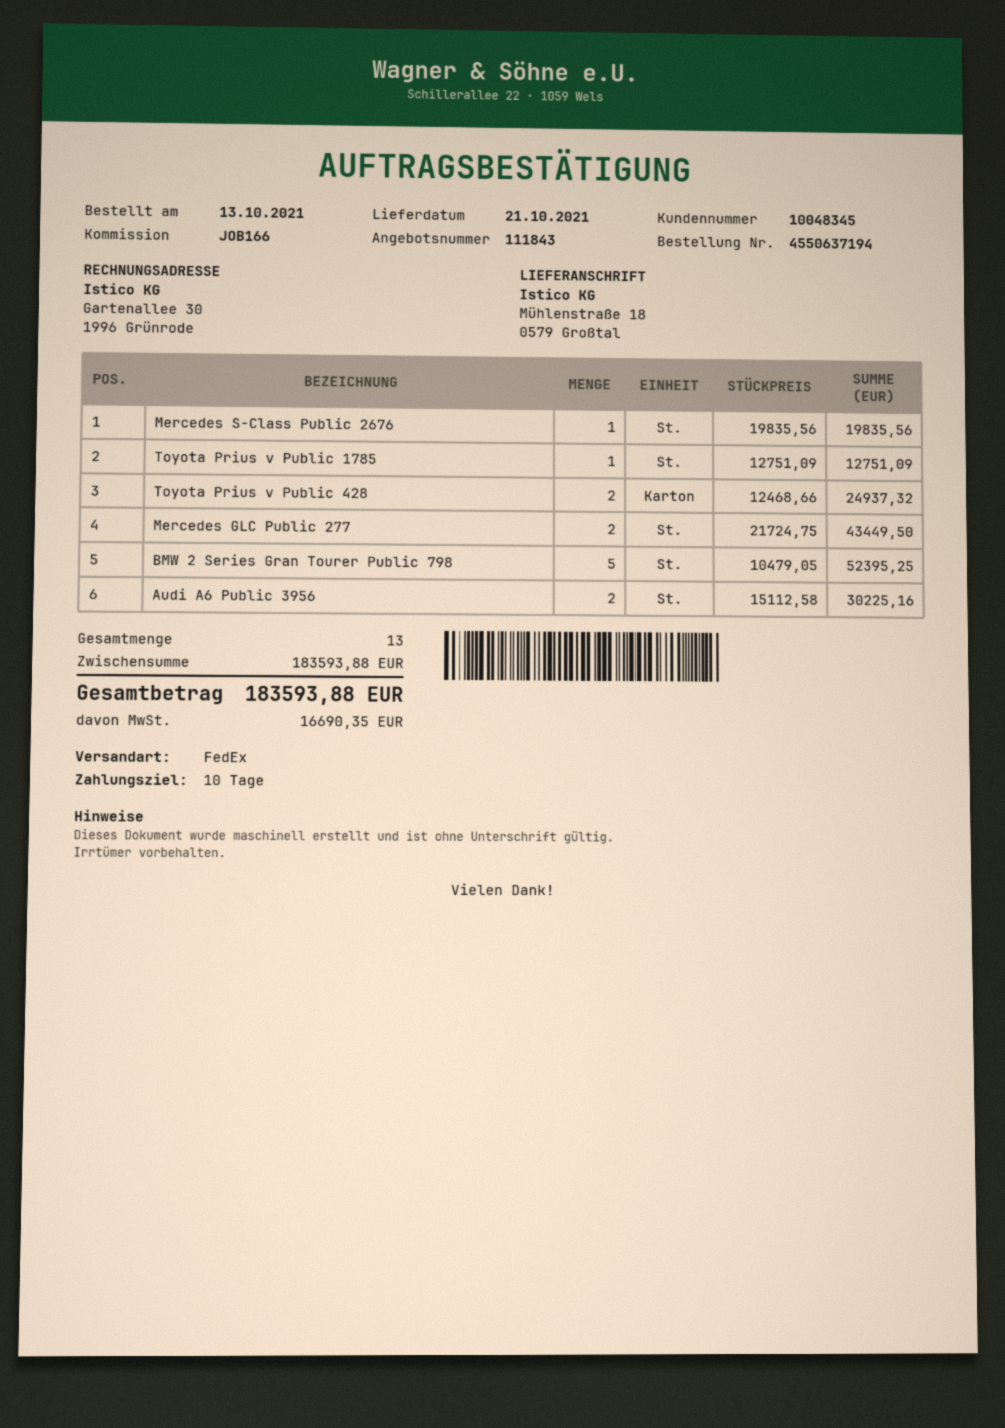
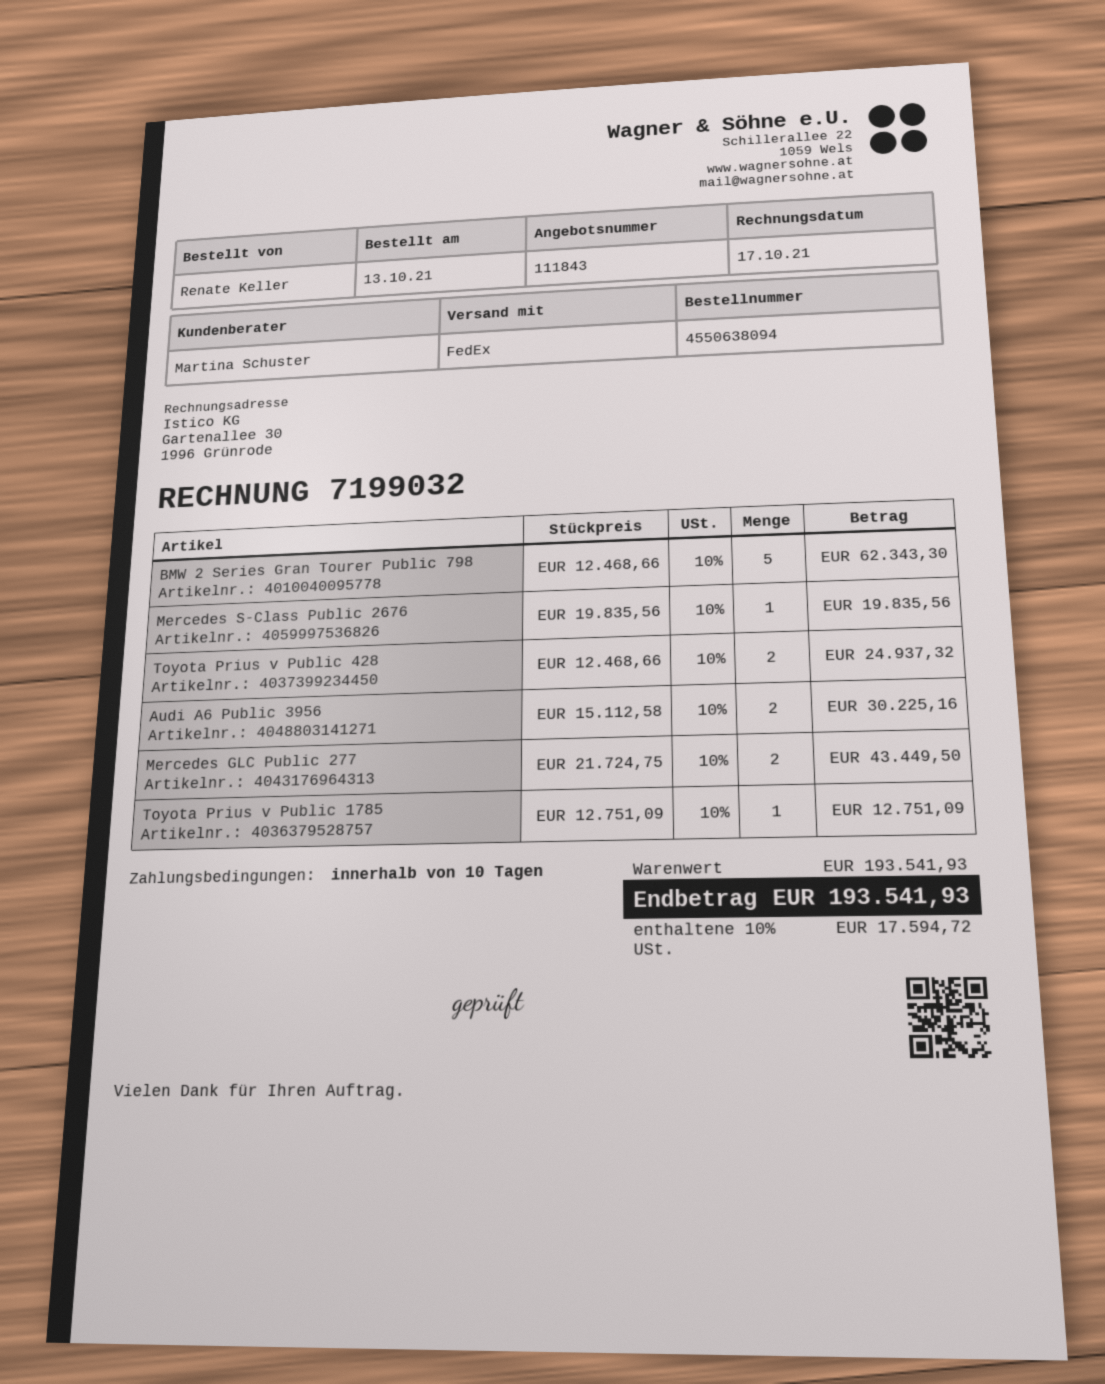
order number: 4550637194 -> 4550638094
BMW 2 Series Gran Tourer Public 798: 5 x 10479.05 = 52395.25 -> 5 x 12468.66 = 62343.30
subtotal: 183593.88 -> 193541.93
tax: 16690.35 -> 17594.72
total: 183593.88 -> 193541.93

